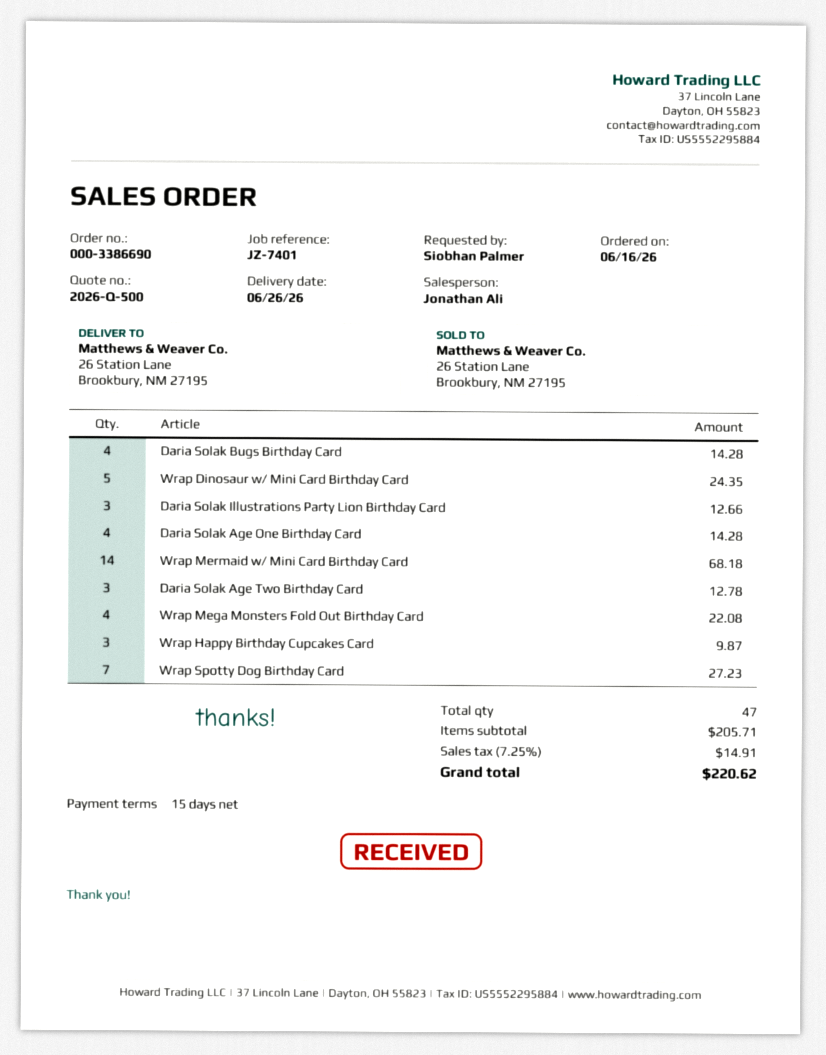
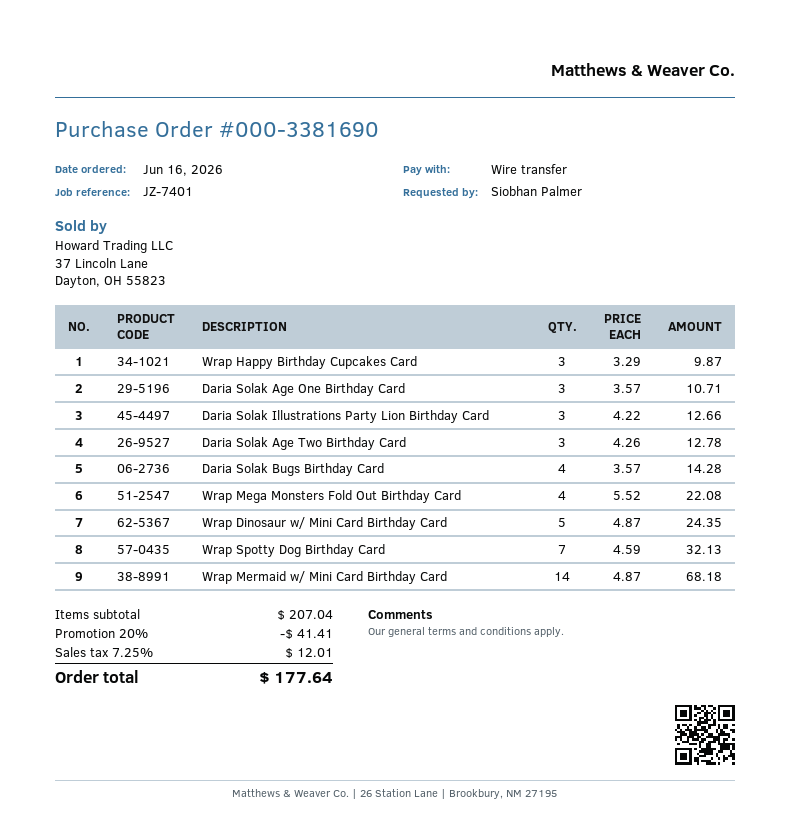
order number: 000-3386690 -> 000-3381690
Daria Solak Age One Birthday Card: 4 for 14.28 -> 3 for 10.71
Wrap Spotty Dog Birthday Card: 7 for 27.23 -> 7 for 32.13
subtotal: 205.71 -> 207.04
discount: none -> 20% = 41.41
tax: 7.25% = 14.91 -> 7.25% = 12.01
total: 220.62 -> 177.64

